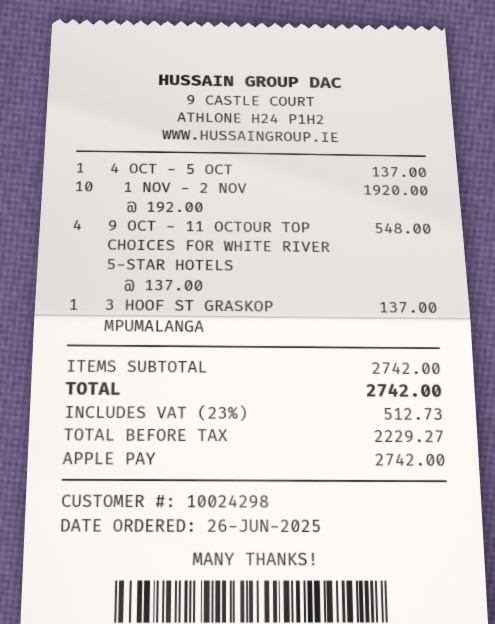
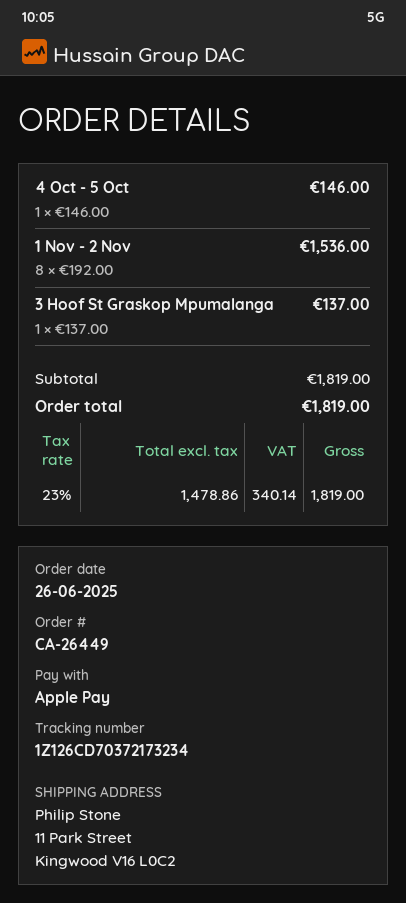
4 OCT - 5 OCT: 1 x 137.00 = 137.00 -> 1 x 146.00 = 146.00
1 NOV - 2 NOV: 10 x 192.00 = 1920.00 -> 8 x 192.00 = 1536.00
9 OCT - 11 OCTOUR TOP CHOICES FOR WHITE RIVER 5-STAR HOTELS: 4 x 137.00 = 548.00 -> none
subtotal: 2742.00 -> 1819.00
net: 2229.27 -> 1478.86
tax: 23% = 512.73 -> 23% = 340.14
total: 2742.00 -> 1819.00

